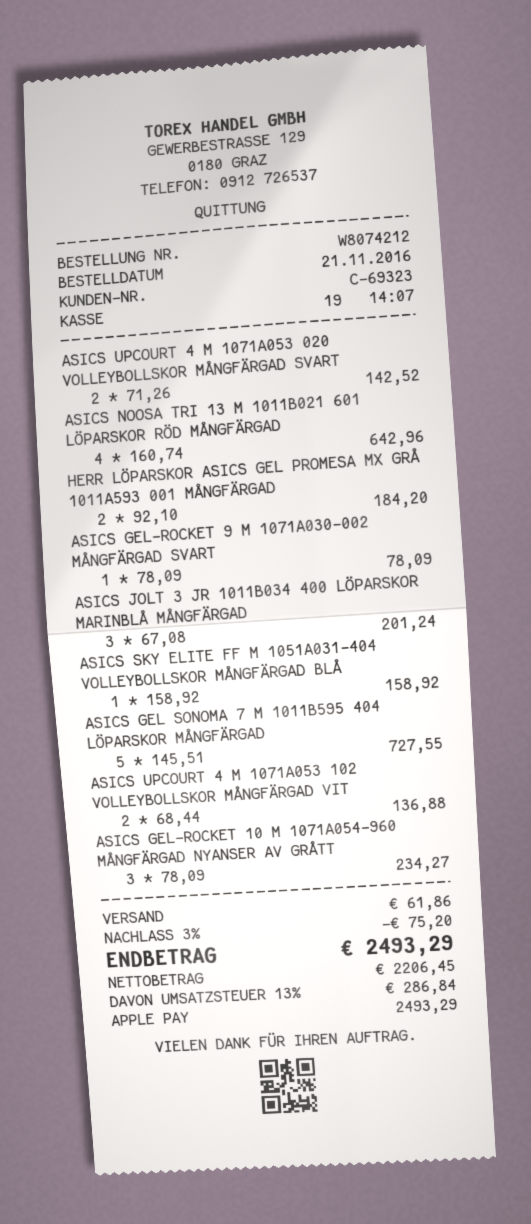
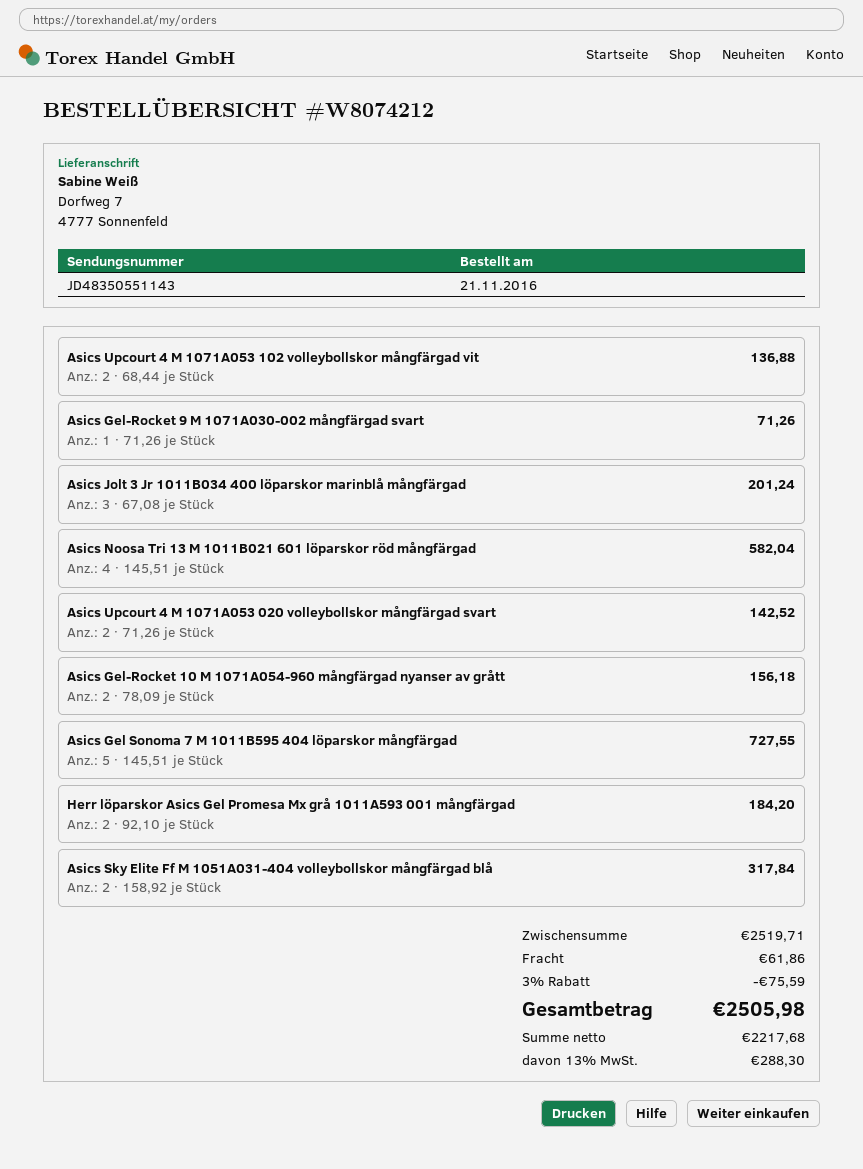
ASICS NOOSA TRI 13 M 1011B021 601 LÖPARSKOR RÖD MÅNGFÄRGAD: 4 x 160.74 = 642.96 -> 4 x 145.51 = 582.04
ASICS GEL-ROCKET 9 M 1071A030-002 MÅNGFÄRGAD SVART: 1 x 78.09 = 78.09 -> 1 x 71.26 = 71.26
ASICS SKY ELITE FF M 1051A031-404 VOLLEYBOLLSKOR MÅNGFÄRGAD BLÅ: 1 x 158.92 = 158.92 -> 2 x 158.92 = 317.84
ASICS GEL-ROCKET 10 M 1071A054-960 MÅNGFÄRGAD NYANSER AV GRÅTT: 3 x 78.09 = 234.27 -> 2 x 78.09 = 156.18
discount: 3% = 75.20 -> 3% = 75.59
net: 2206.45 -> 2217.68
tax: 13% = 286.84 -> 13% = 288.30
total: 2493.29 -> 2505.98

